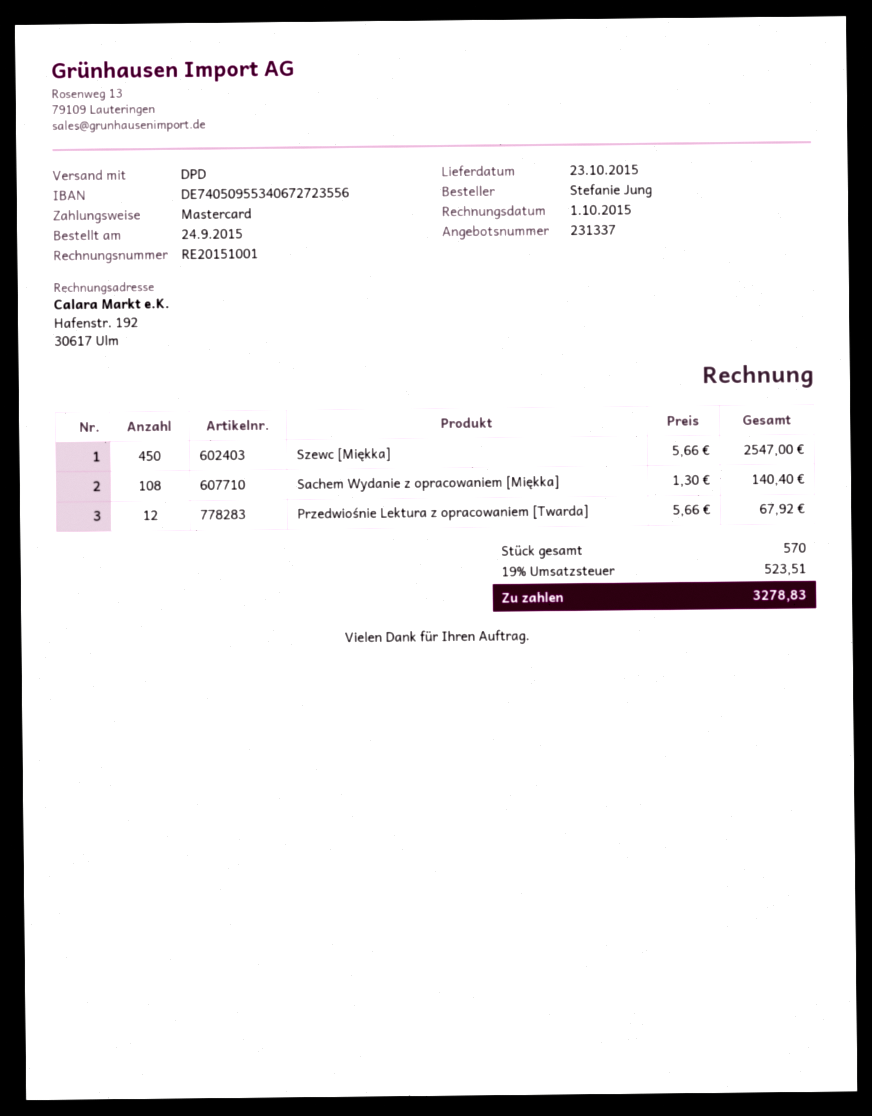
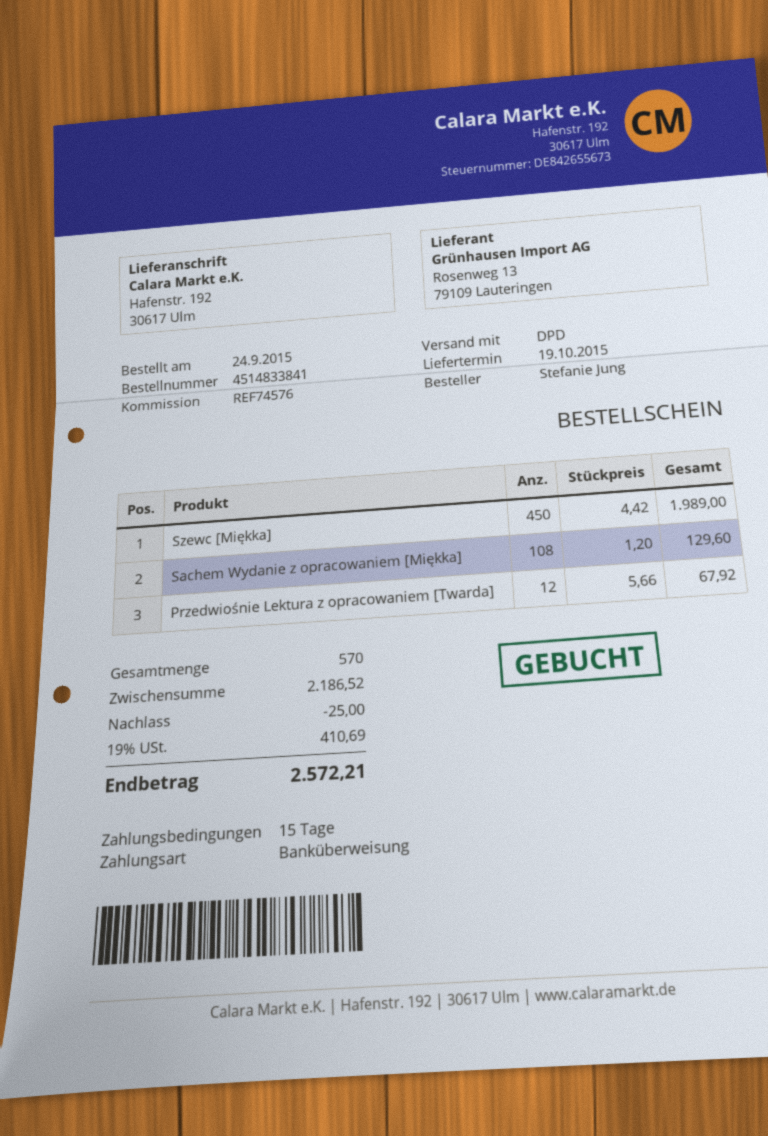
delivery date: 2015-10-23 -> 2015-10-19
payment method: Mastercard -> bank transfer
Szewc [Miękka]: 450 x 5.66 = 2547.00 -> 450 x 4.42 = 1989.00
Sachem Wydanie z opracowaniem [Miękka]: 108 x 1.30 = 140.40 -> 108 x 1.20 = 129.60
discount: none -> 25.00
tax: 19% = 523.51 -> 19% = 410.69
total: 3278.83 -> 2572.21

